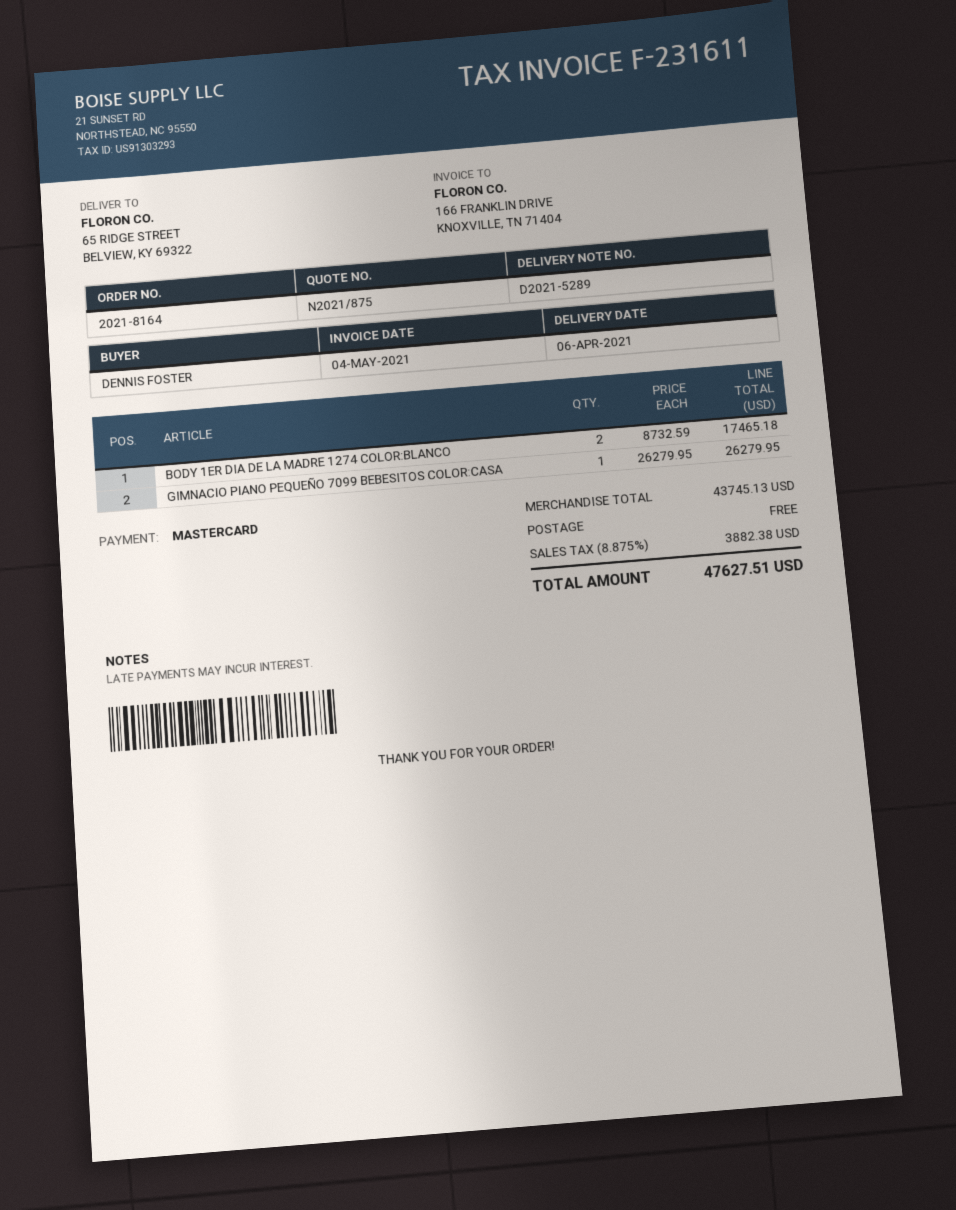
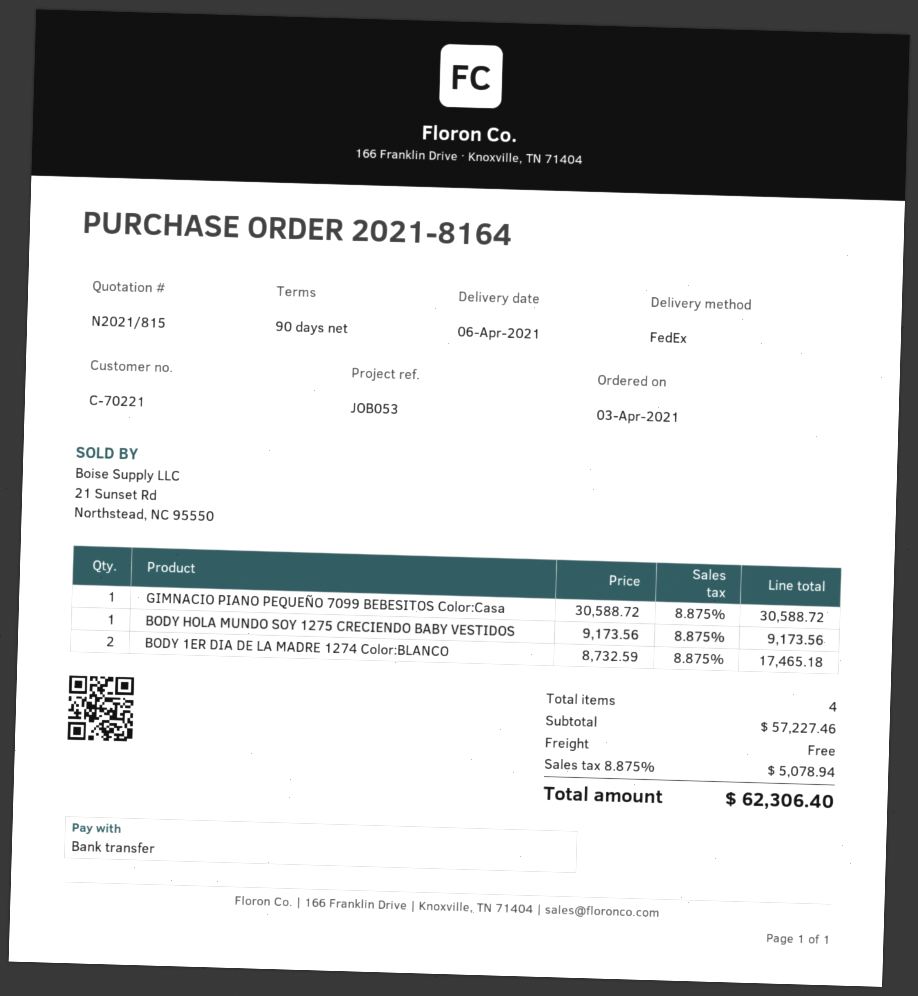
quote number: N2021/875 -> N2021/815
payment method: Mastercard -> bank transfer
GIMNACIO PIANO PEQUEÑO 7099 BEBESITOS COLOR:CASA: 1 x 26279.95 = 26279.95 -> 1 x 30588.72 = 30588.72
BODY HOLA MUNDO SOY 1275 CRECIENDO BABY VESTIDOS: none -> 1 x 9173.56 = 9173.56
subtotal: 43745.13 -> 57227.46
tax: 8.875% = 3882.38 -> 8.875% = 5078.94
total: 47627.51 -> 62306.40

